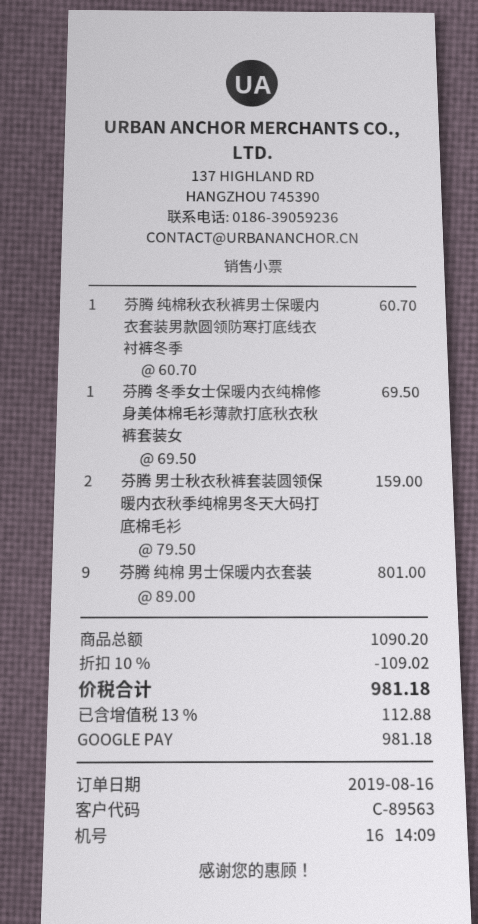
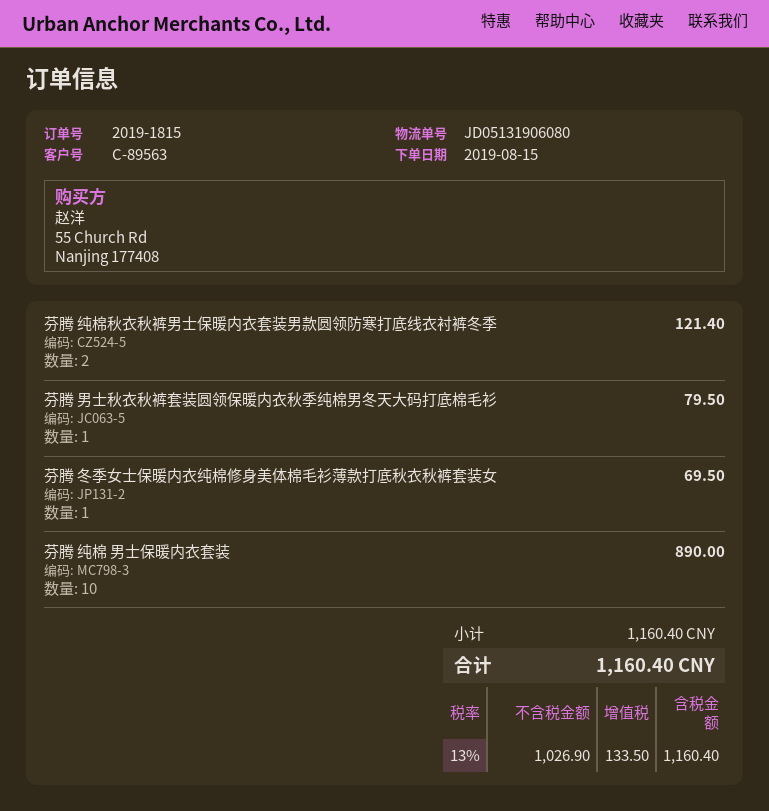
order date: 2019-08-16 -> 2019-08-15
芬腾 纯棉秋衣秋裤男士保暖内衣套装男款圆领防寒打底线衣衬裤冬季: 1 for 60.70 -> 2 for 121.40
芬腾 男士秋衣秋裤套装圆领保暖内衣秋季纯棉男冬天大码打底棉毛衫: 2 for 159.00 -> 1 for 79.50
芬腾 纯棉 男士保暖内衣套装: 9 for 801.00 -> 10 for 890.00
subtotal: 1090.20 -> 1160.40
discount: 10% = 109.02 -> none
tax: 13% = 112.88 -> 13% = 133.50
total: 981.18 -> 1160.40

